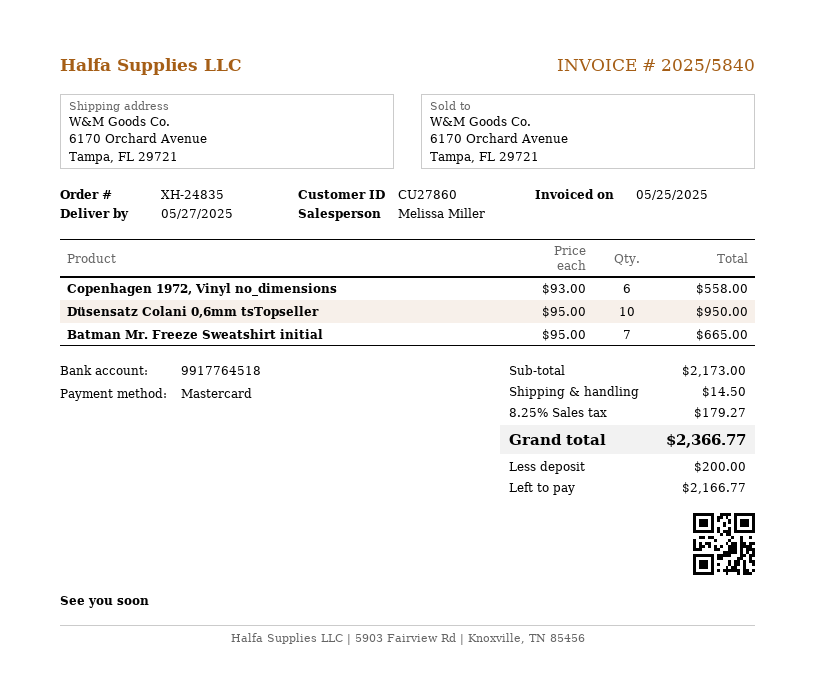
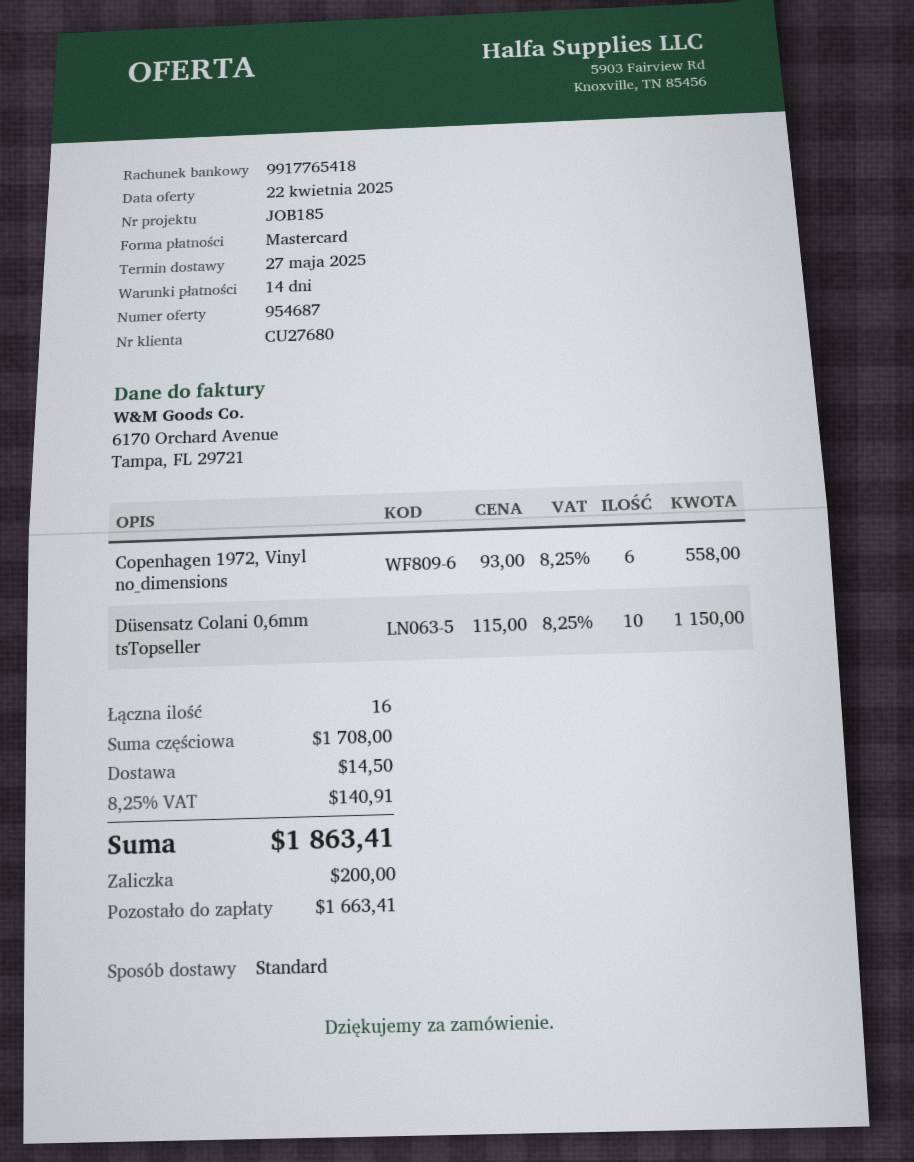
customer number: CU27860 -> CU27680
bank account: 9917764518 -> 9917765418
Düsensatz Colani 0,6mm tsTopseller: 10 x 95.00 = 950.00 -> 10 x 115.00 = 1150.00
Batman Mr. Freeze Sweatshirt initial: 7 x 95.00 = 665.00 -> none
subtotal: 2173.00 -> 1708.00
tax: 8.25% = 179.27 -> 8.25% = 140.91
total: 2366.77 -> 1863.41
balance: 2166.77 -> 1663.41

